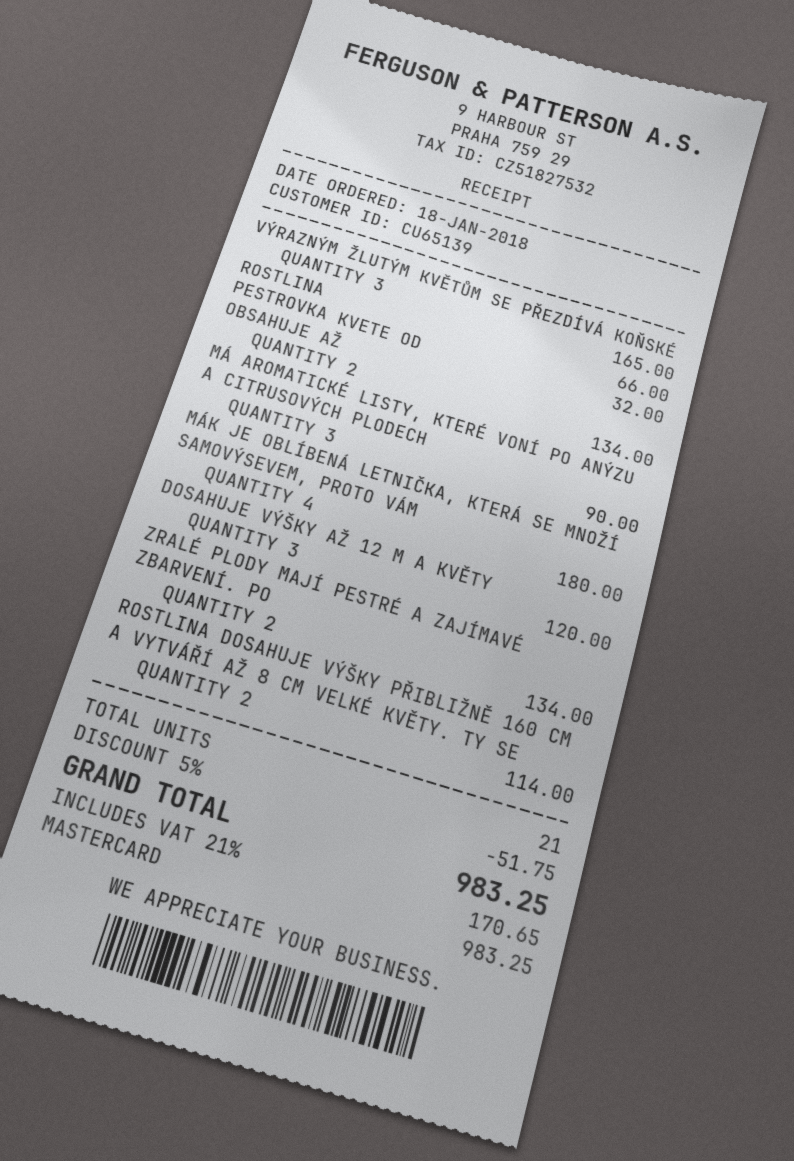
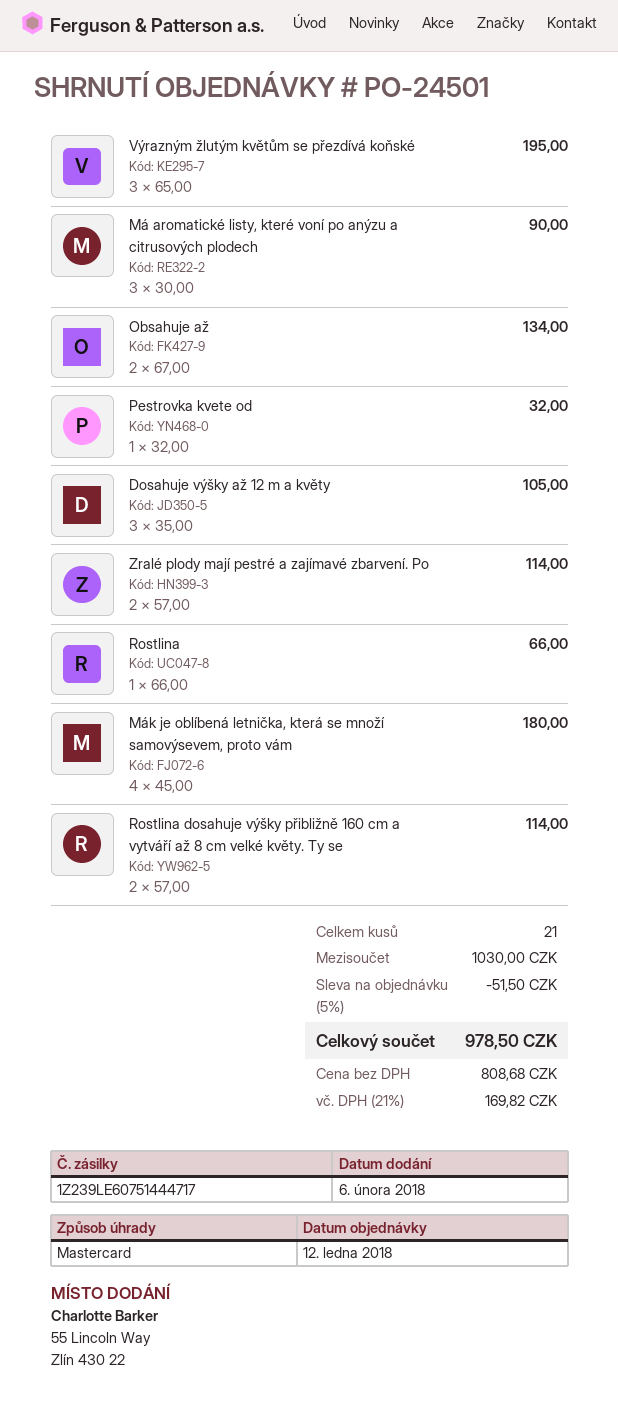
order date: 2018-01-18 -> 2018-01-12
VÝRAZNÝM ŽLUTÝM KVĚTŮM SE PŘEZDÍVÁ KOŇSKÉ: 3 for 165.00 -> 3 for 195.00
DOSAHUJE VÝŠKY AŽ 12 M A KVĚTY: 3 for 120.00 -> 3 for 105.00
ZRALÉ PLODY MAJÍ PESTRÉ A ZAJÍMAVÉ ZBARVENÍ. PO: 2 for 134.00 -> 2 for 114.00
discount: 5% = 51.75 -> 5% = 51.50
tax: 21% = 170.65 -> 21% = 169.82
total: 983.25 -> 978.50

